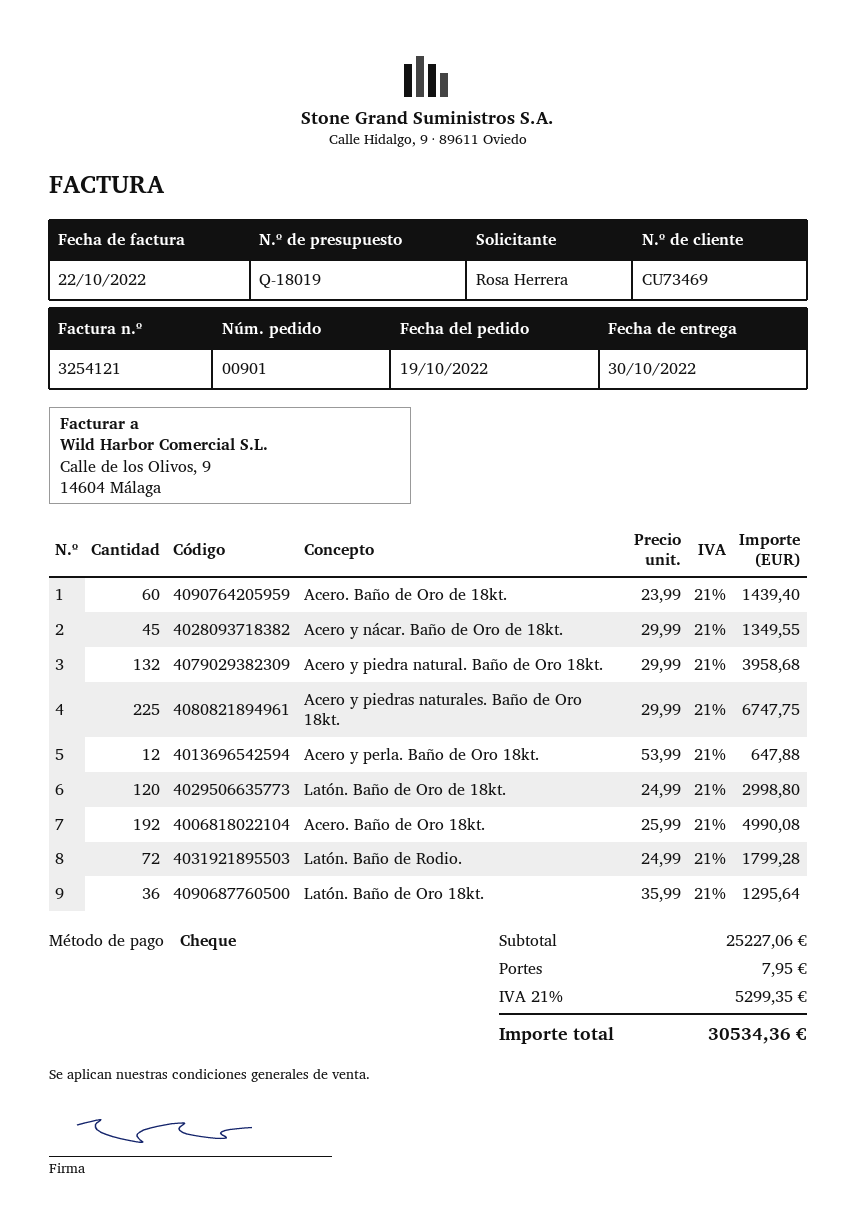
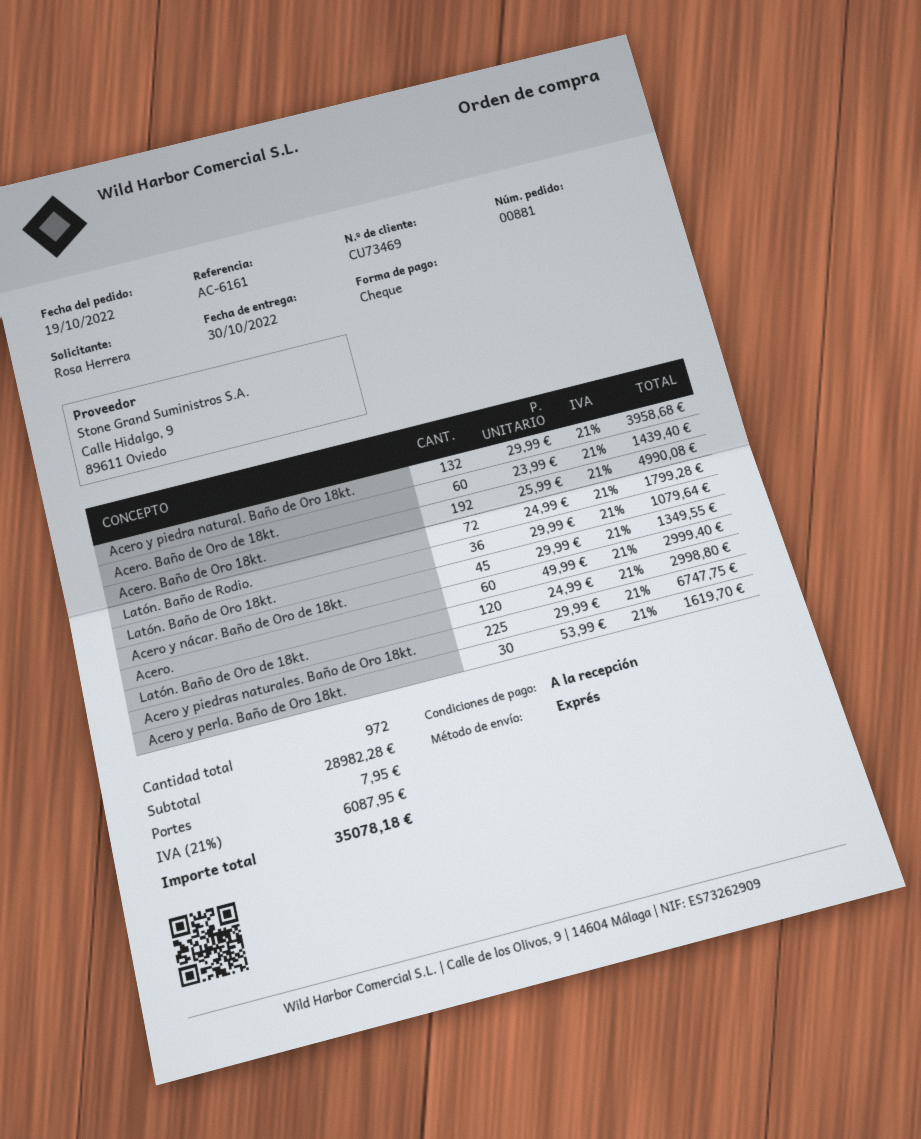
order number: 00901 -> 00881
Acero y perla. Baño de Oro 18kt.: 12 x 53.99 = 647.88 -> 30 x 53.99 = 1619.70
Latón. Baño de Oro 18kt.: 36 x 35.99 = 1295.64 -> 36 x 29.99 = 1079.64
Acero.: none -> 60 x 49.99 = 2999.40
subtotal: 25227.06 -> 28982.28
tax: 21% = 5299.35 -> 21% = 6087.95
total: 30534.36 -> 35078.18

